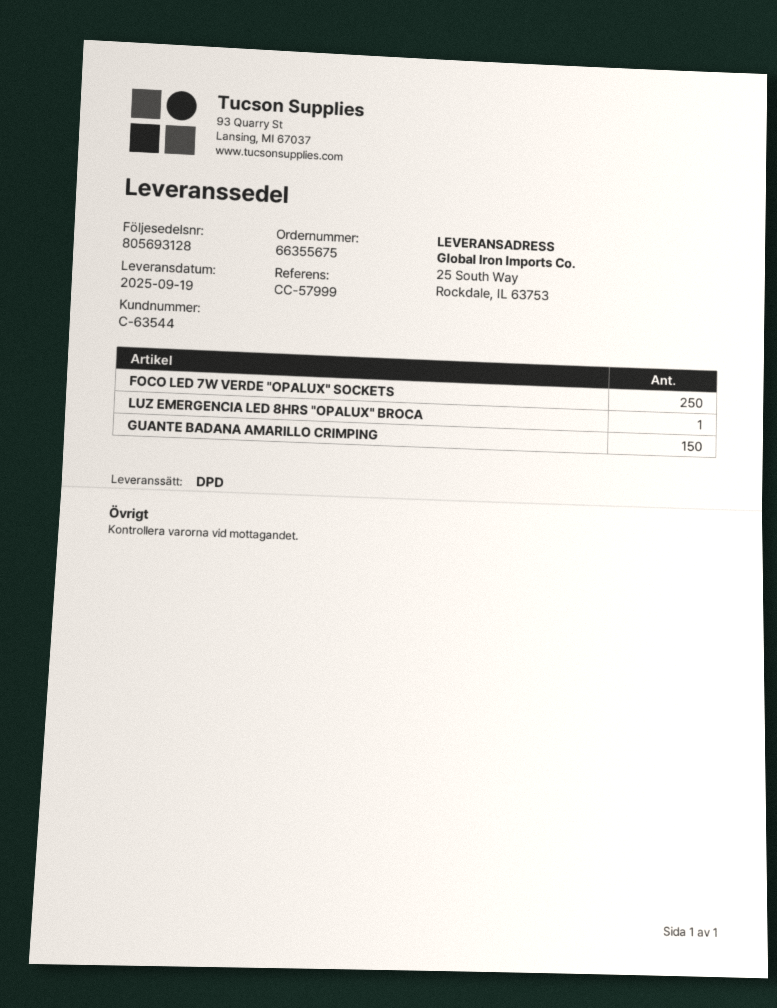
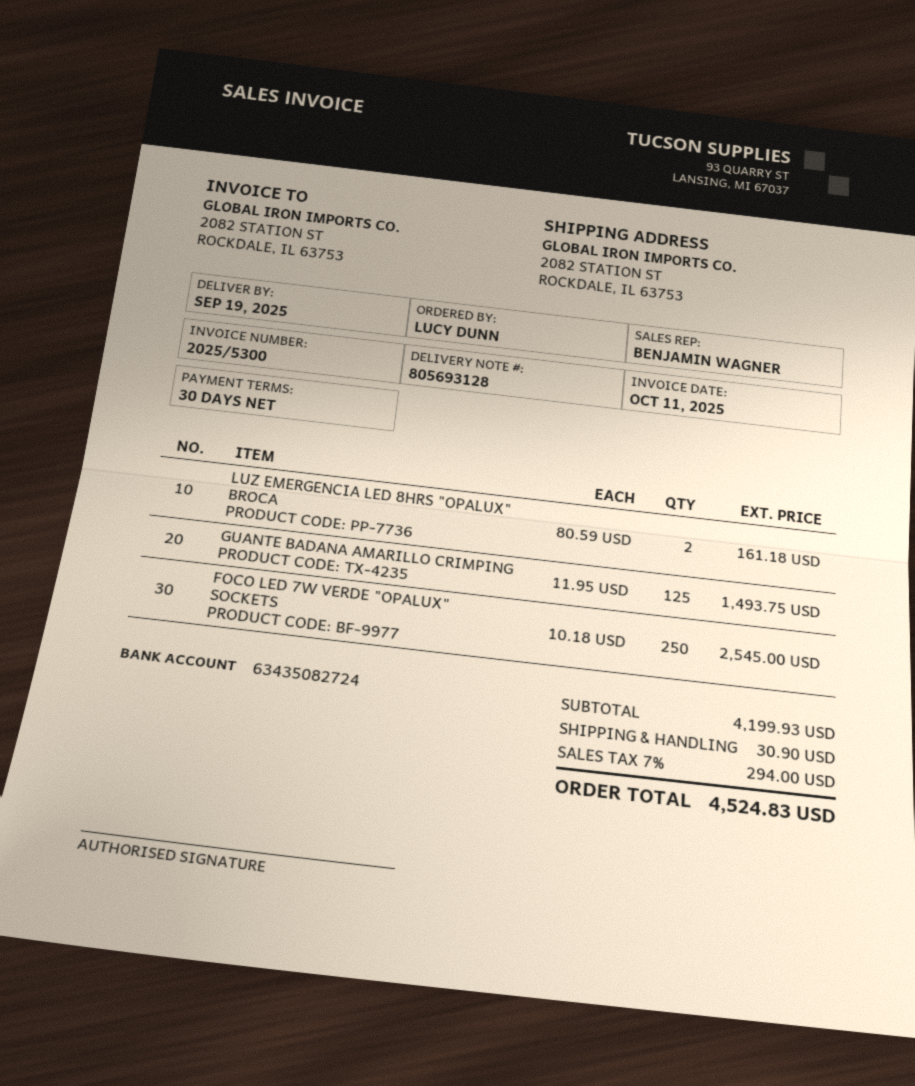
ship to: 25 South Way, Rockdale, IL 63753 -> 2082 STATION ST, ROCKDALE, IL 63753
LUZ EMERGENCIA LED 8HRS "OPALUX" BROCA: 1 -> 2
GUANTE BADANA AMARILLO CRIMPING: 150 -> 125

